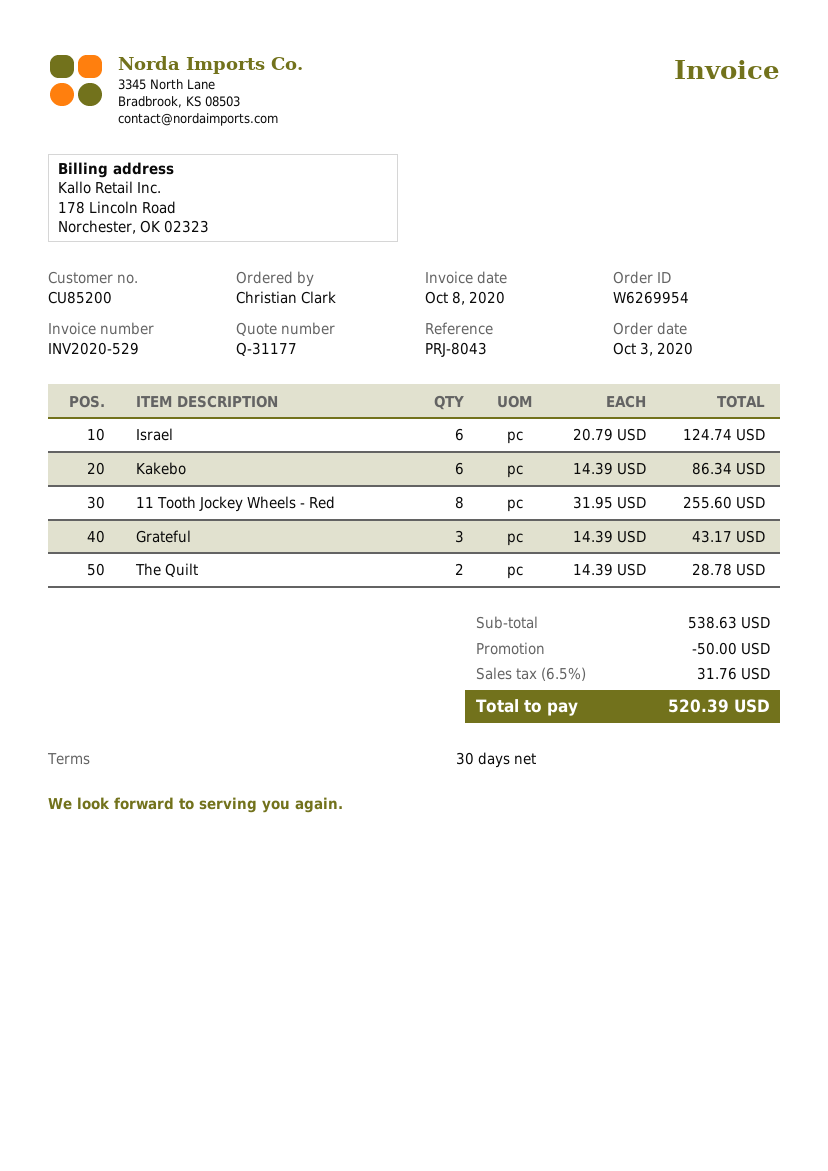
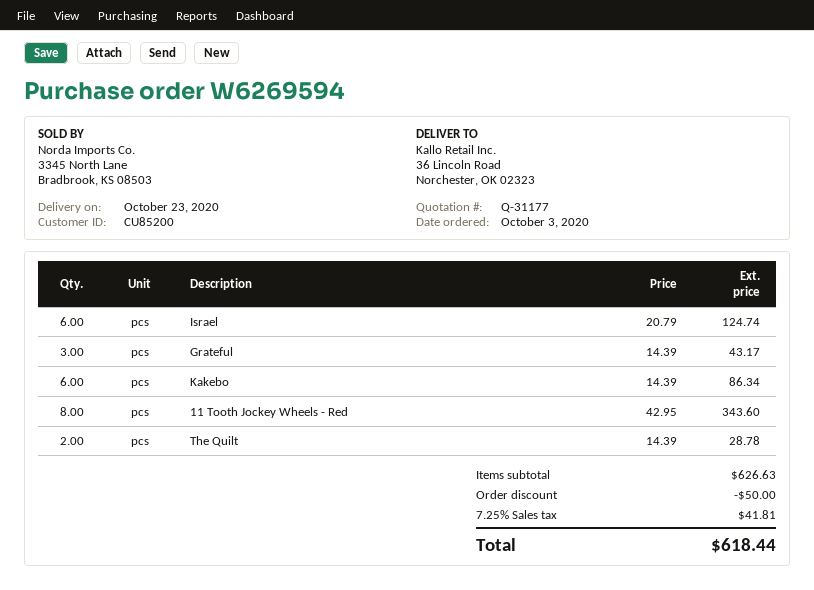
order number: W6269954 -> W6269594
11 Tooth Jockey Wheels - Red: 8 x 31.95 = 255.60 -> 8 x 42.95 = 343.60
subtotal: 538.63 -> 626.63
tax: 6.5% = 31.76 -> 7.25% = 41.81
total: 520.39 -> 618.44

